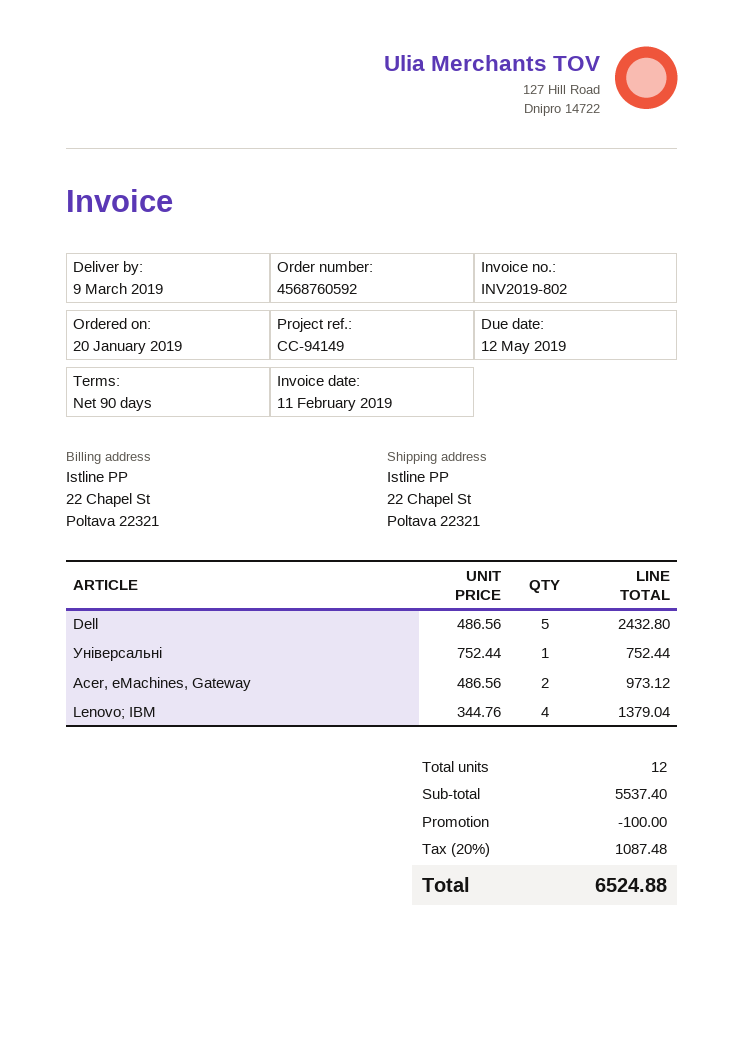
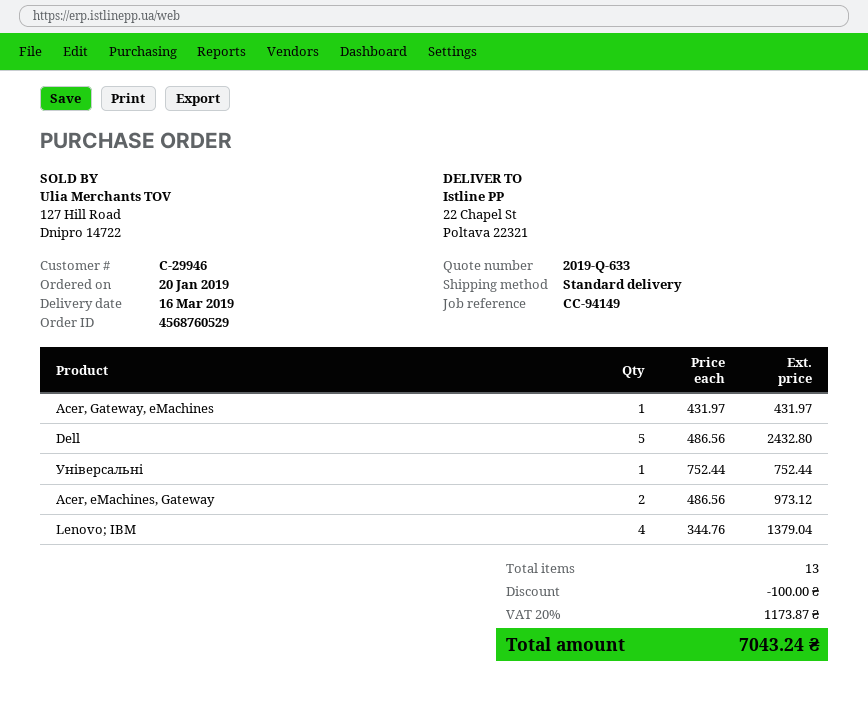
order number: 4568760592 -> 4568760529
delivery date: 2019-03-09 -> 2019-03-16
Acer, Gateway, eMachines: none -> 1 x 431.97 = 431.97
total quantity: 12 -> 13
tax: 20% = 1087.48 -> 20% = 1173.87
total: 6524.88 -> 7043.24

